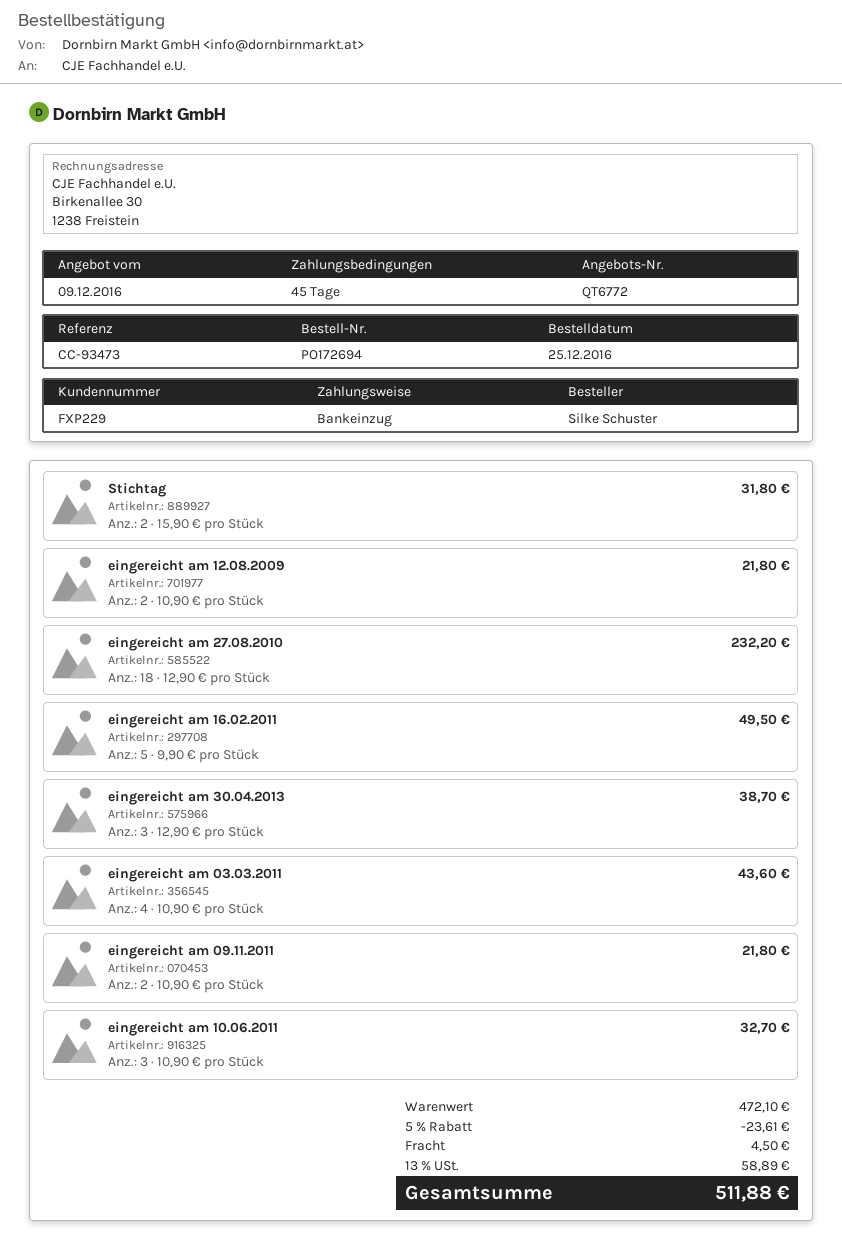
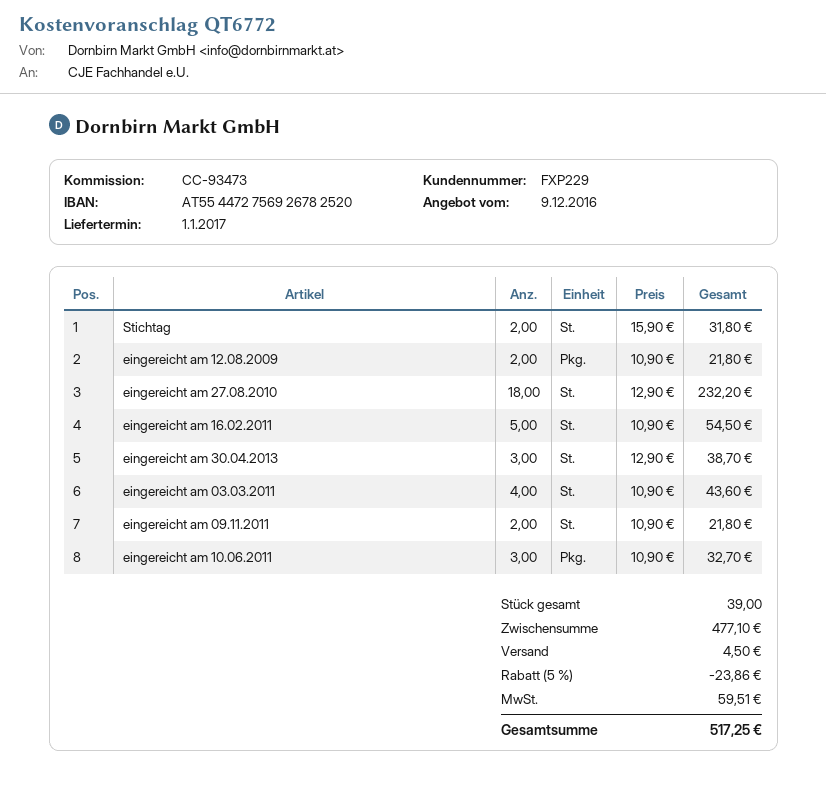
eingereicht am 16.02.2011: 5 x 9.90 = 49.50 -> 5 x 10.90 = 54.50
subtotal: 472.10 -> 477.10
discount: 5% = 23.61 -> 5% = 23.86
tax: 58.89 -> 59.51
total: 511.88 -> 517.25

